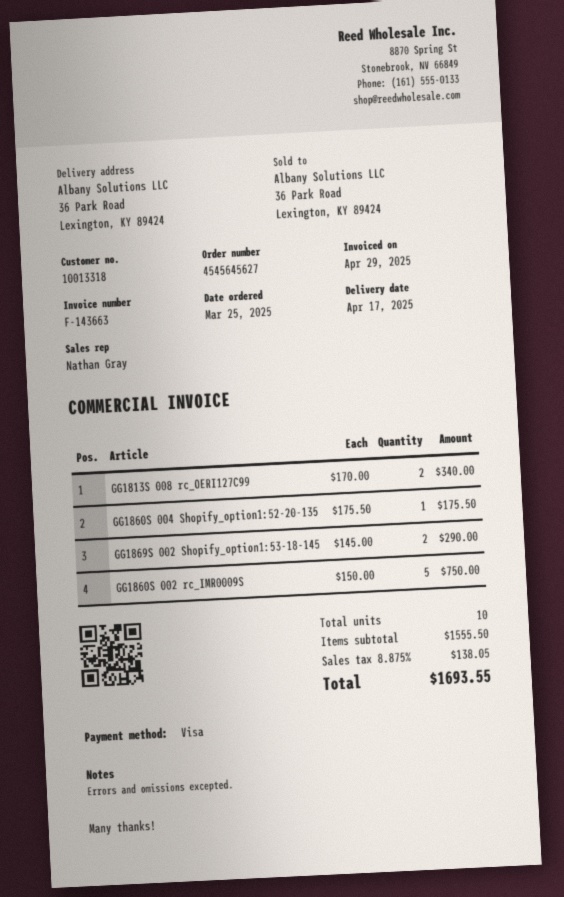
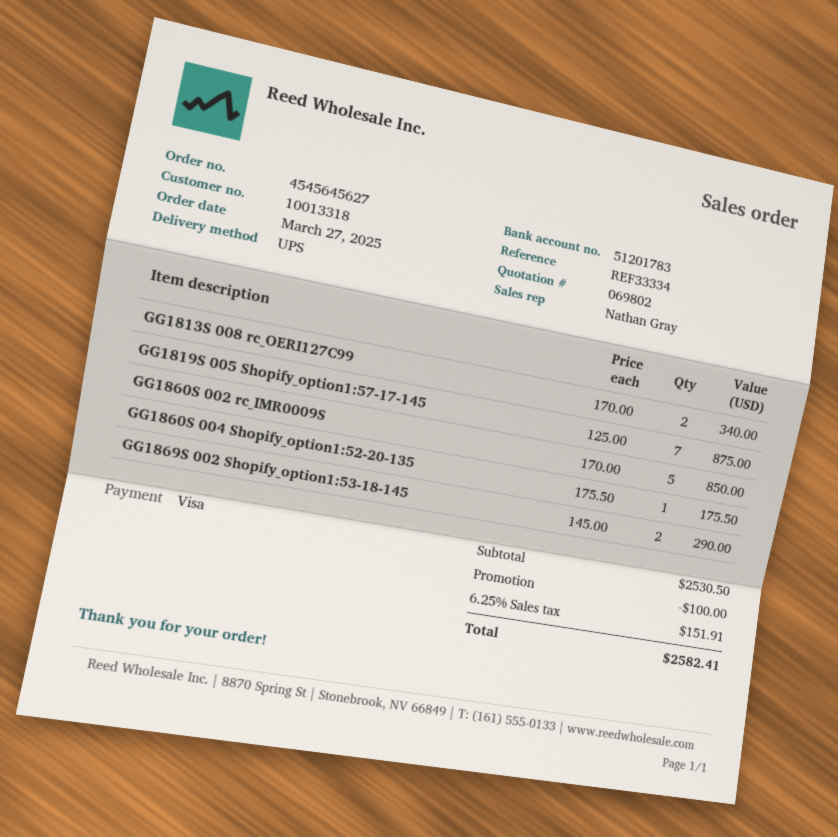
order date: 2025-03-25 -> 2025-03-27
GG1860S 002 rc_IMR0009S: 5 x 150.00 = 750.00 -> 5 x 170.00 = 850.00
GG1819S 005 Shopify_option1:57-17-145: none -> 7 x 125.00 = 875.00
subtotal: 1555.50 -> 2530.50
discount: none -> 100.00
tax: 8.875% = 138.05 -> 6.25% = 151.91
total: 1693.55 -> 2582.41

